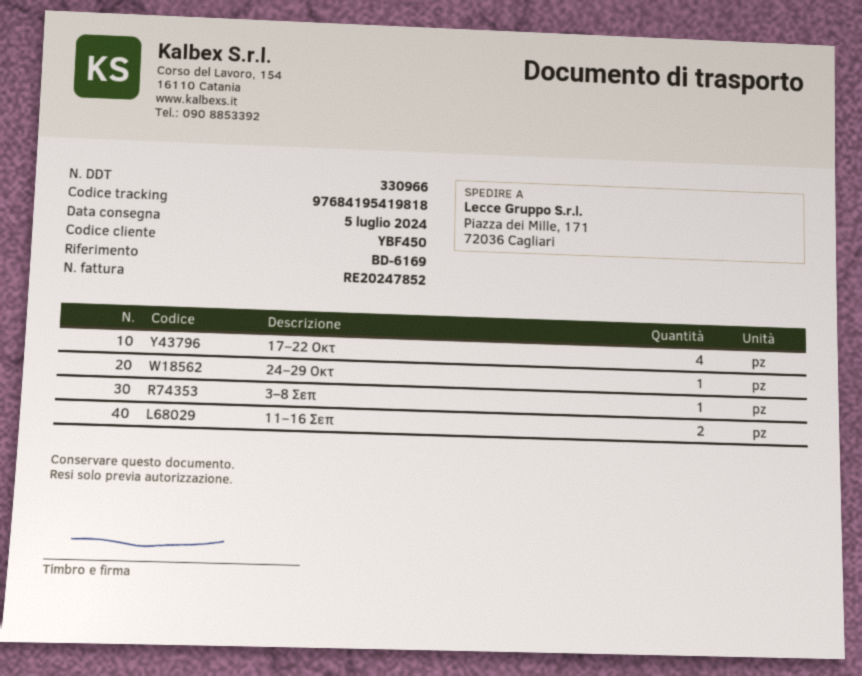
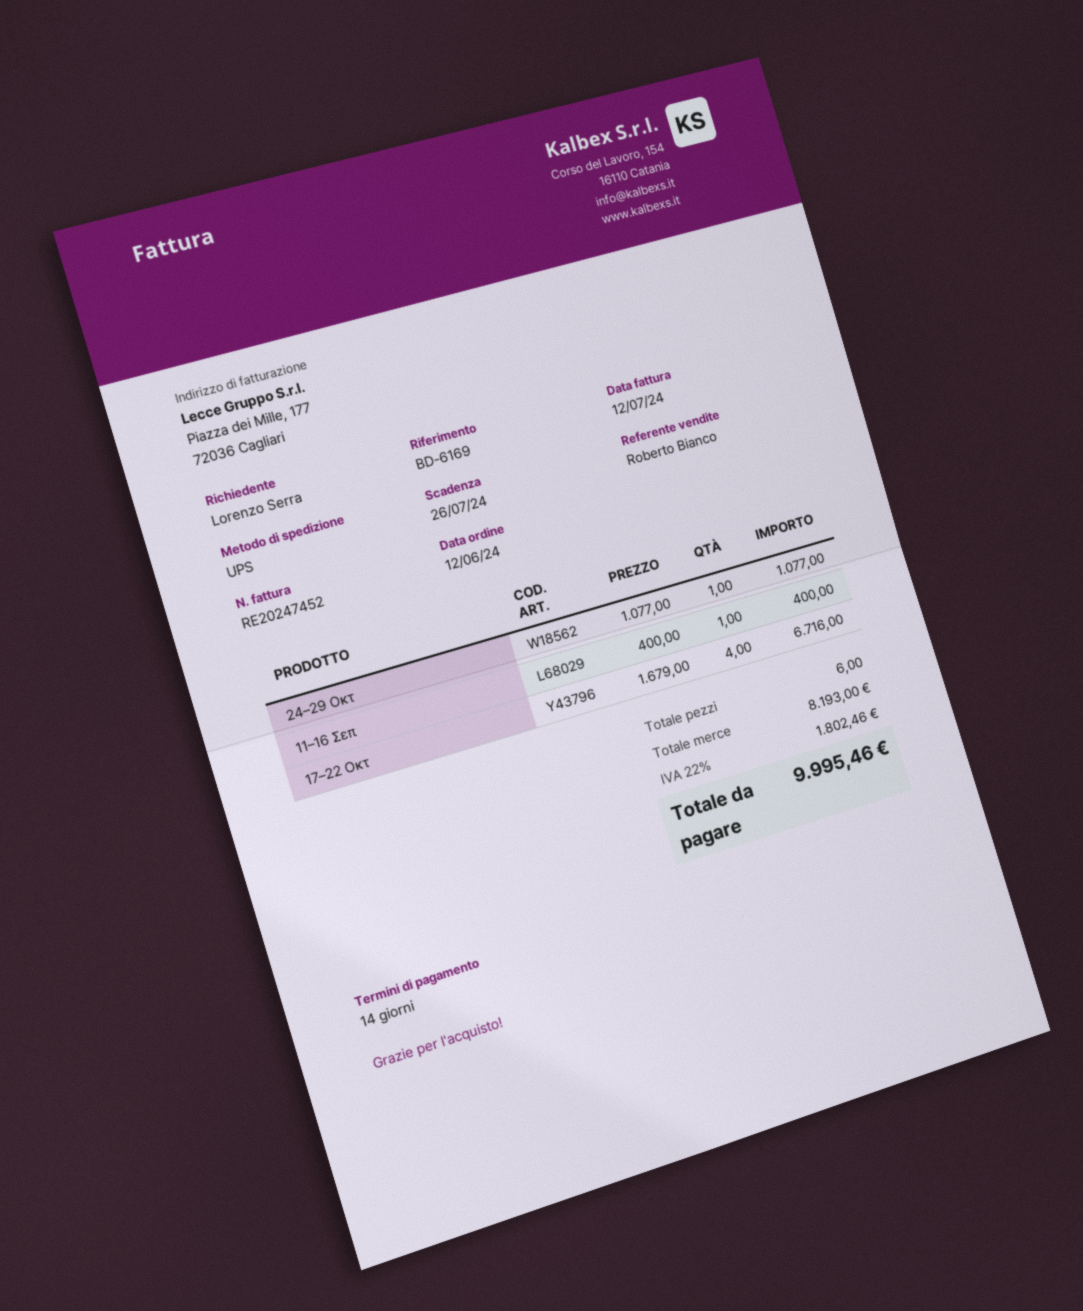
invoice number: RE20247852 -> RE20247452
3–8 Σεπ: 1 -> none
11–16 Σεπ: 2 -> 1

